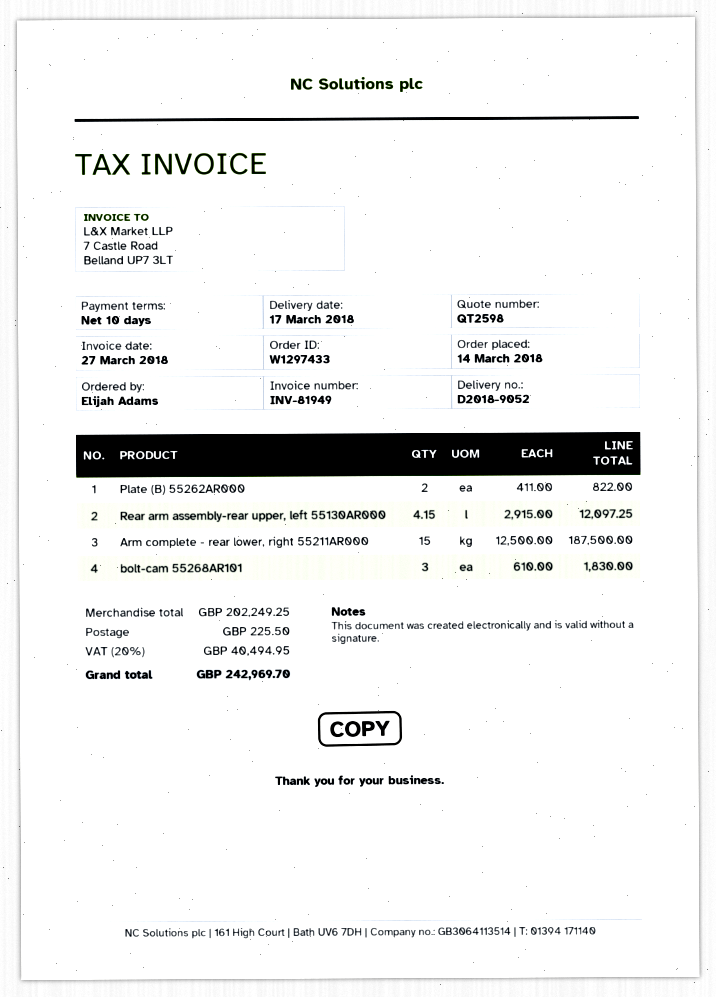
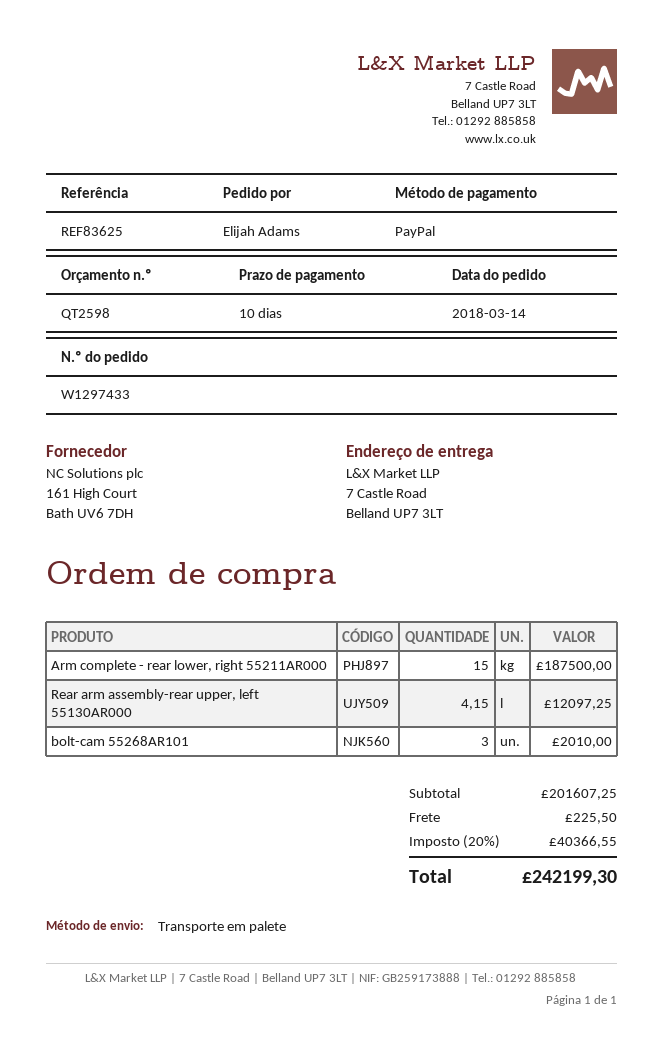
Plate (B) 55262AR000: 2 for 822.00 -> none
bolt-cam 55268AR101: 3 for 1830.00 -> 3 for 2010.00
subtotal: 202249.25 -> 201607.25
tax: 20% = 40494.95 -> 20% = 40366.55
total: 242969.70 -> 242199.30

